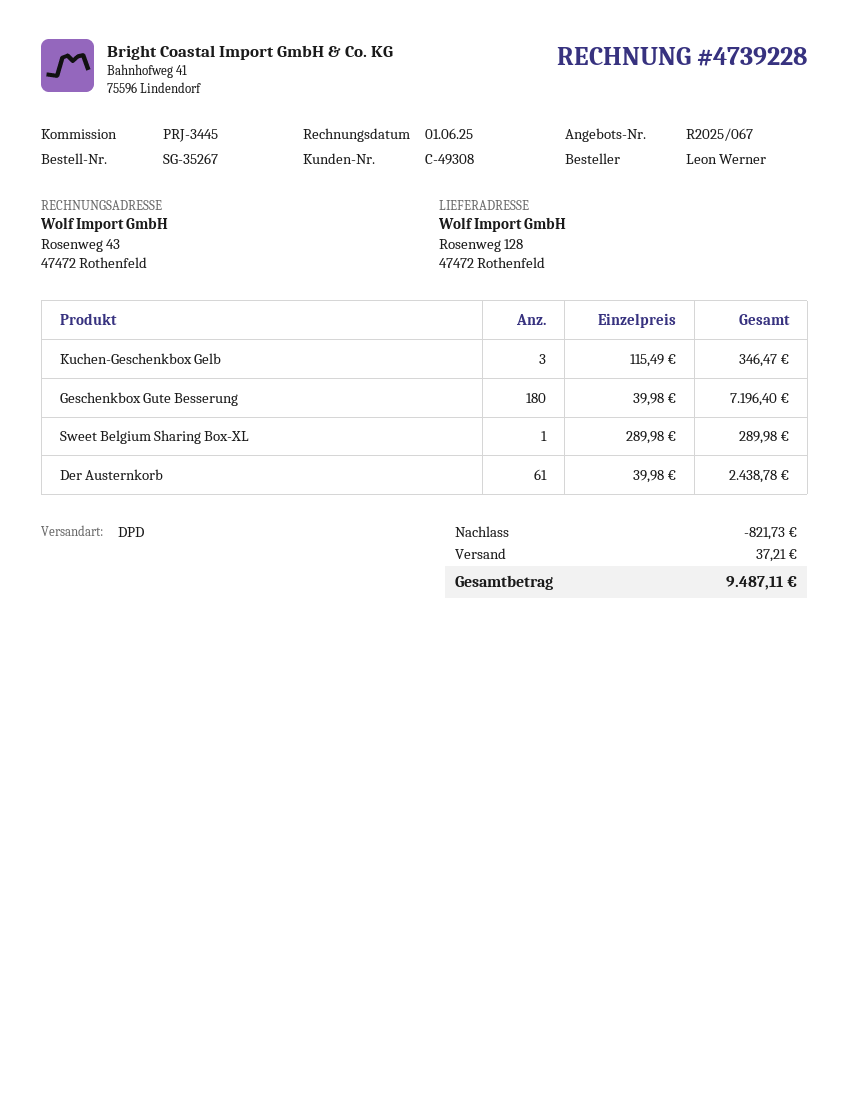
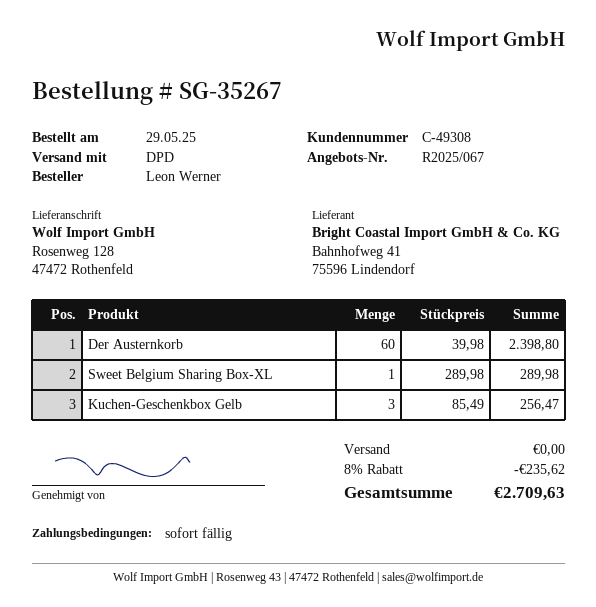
Kuchen-Geschenkbox Gelb: 3 x 115.49 = 346.47 -> 3 x 85.49 = 256.47
Geschenkbox Gute Besserung: 180 x 39.98 = 7196.40 -> none
Der Austernkorb: 61 x 39.98 = 2438.78 -> 60 x 39.98 = 2398.80
discount: 821.73 -> 235.62
shipping: 37.21 -> 0.00
total: 9487.11 -> 2709.63

